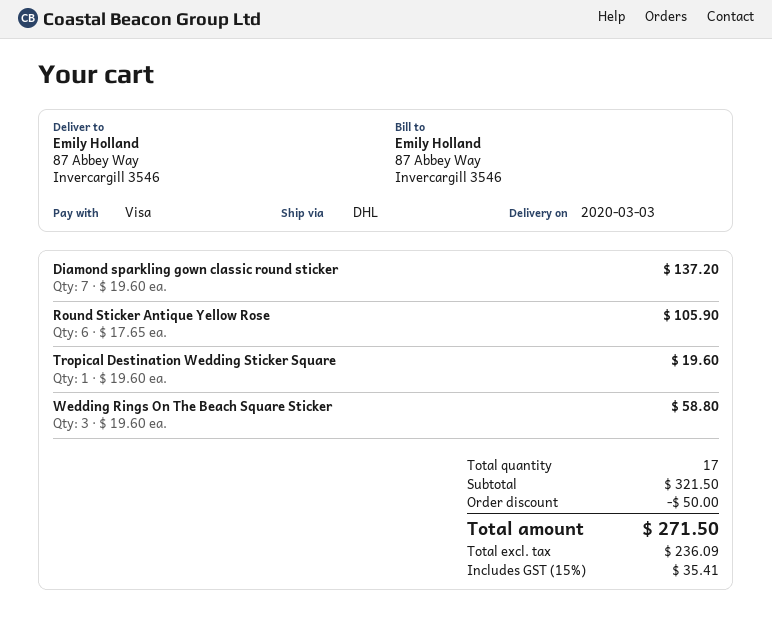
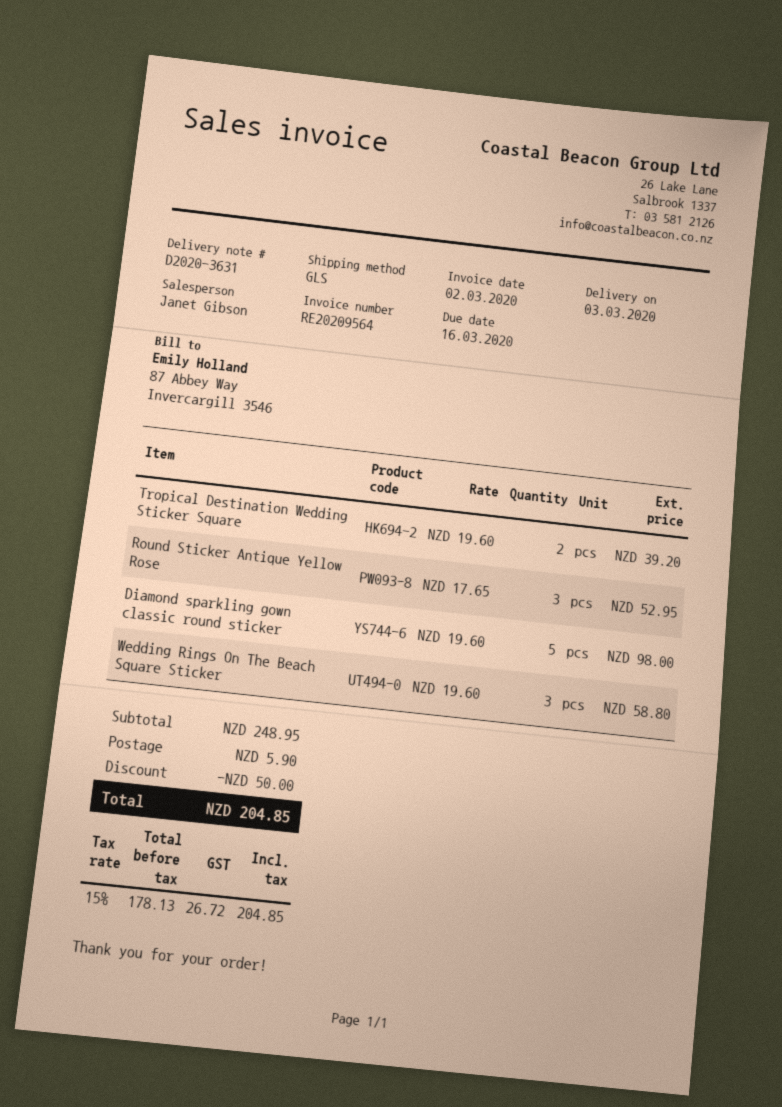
shipping method: DHL -> GLS
Diamond sparkling gown classic round sticker: 7 x 19.60 = 137.20 -> 5 x 19.60 = 98.00
Round Sticker Antique Yellow Rose: 6 x 17.65 = 105.90 -> 3 x 17.65 = 52.95
Tropical Destination Wedding Sticker Square: 1 x 19.60 = 19.60 -> 2 x 19.60 = 39.20
subtotal: 321.50 -> 248.95
shipping: none -> 5.90
net: 236.09 -> 178.13
tax: 15% = 35.41 -> 15% = 26.72
total: 271.50 -> 204.85

